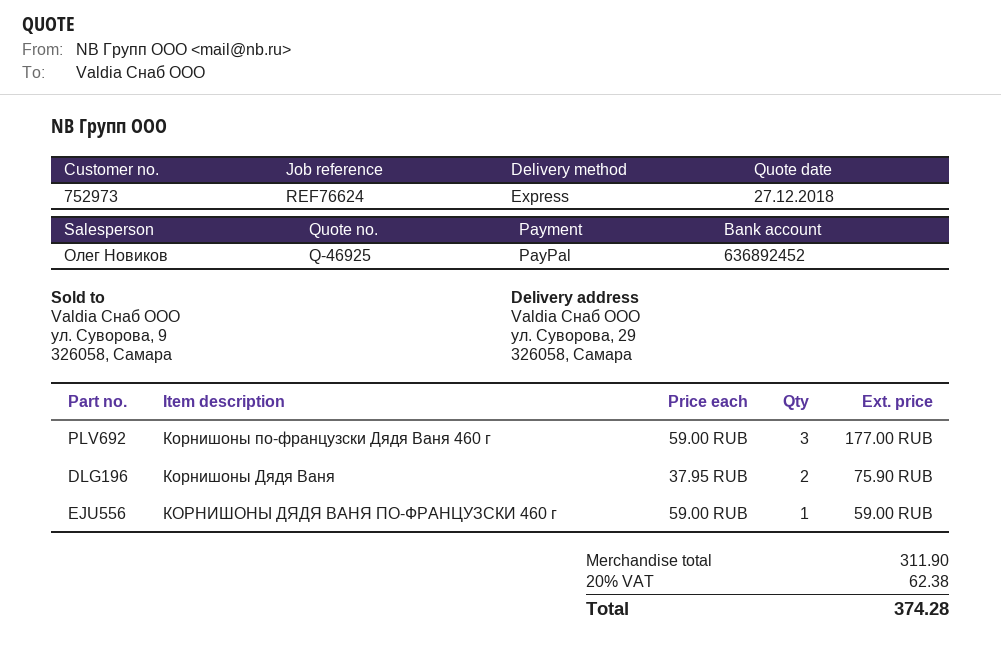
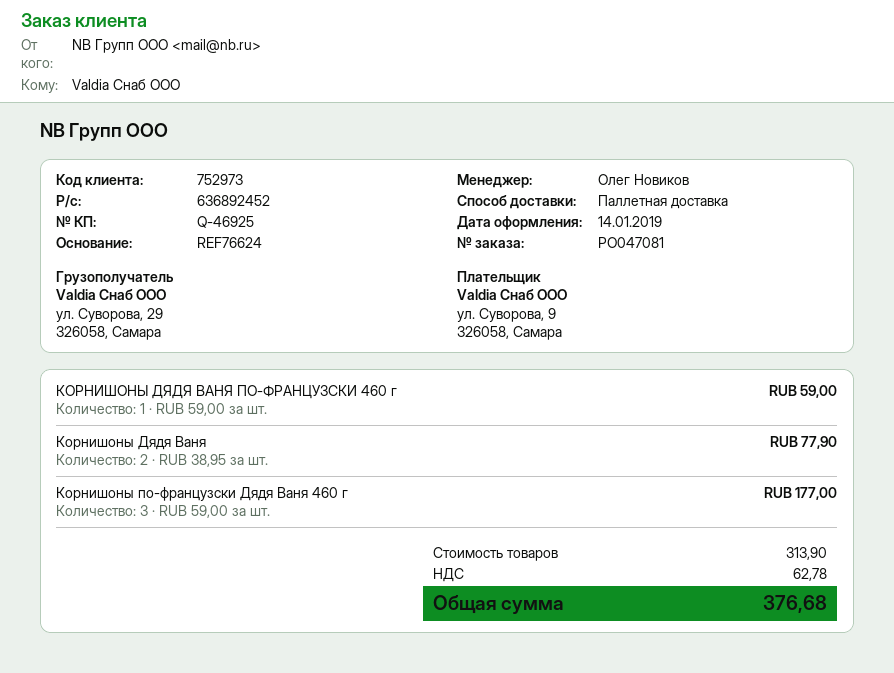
shipping method: express -> pallet freight
Корнишоны Дядя Ваня: 2 x 37.95 = 75.90 -> 2 x 38.95 = 77.90
subtotal: 311.90 -> 313.90
tax: 62.38 -> 62.78
total: 374.28 -> 376.68

